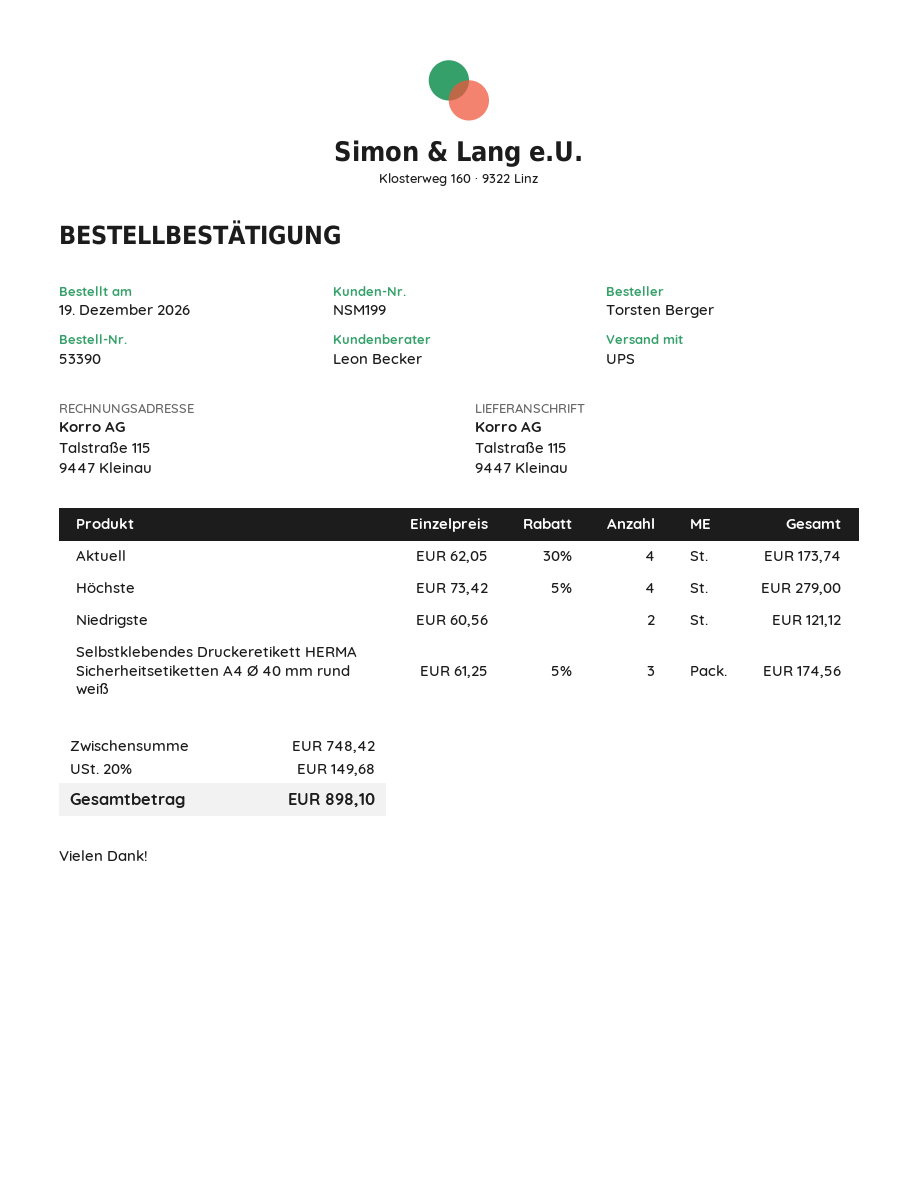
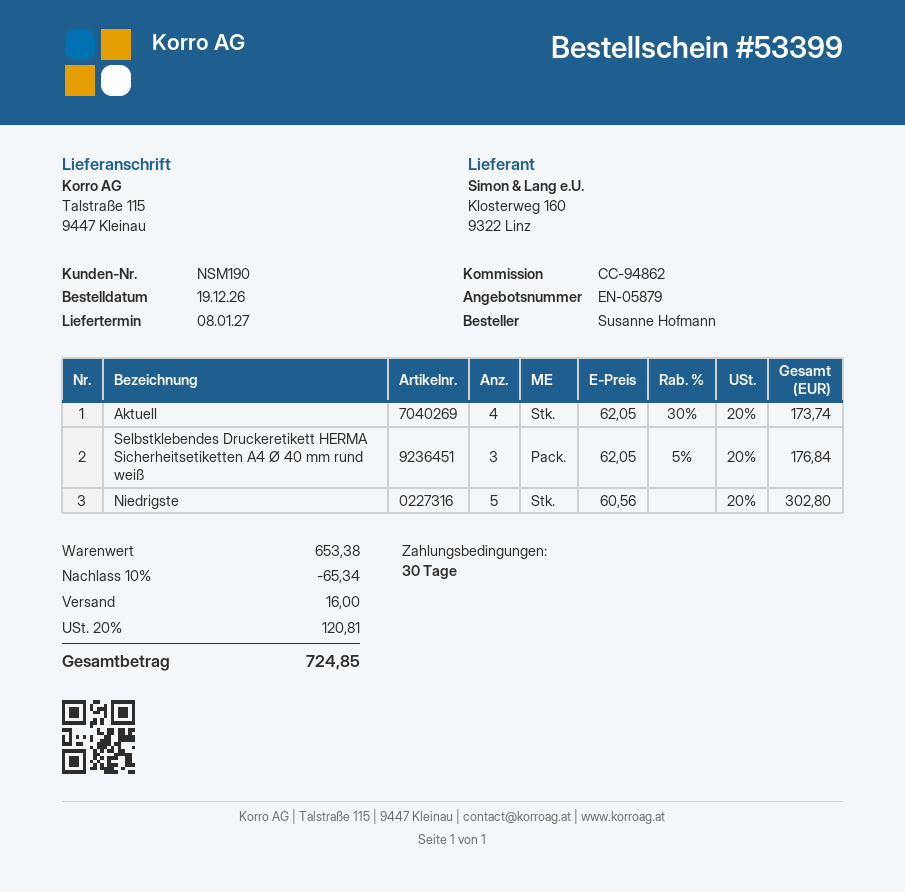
order number: 53390 -> 53399
customer number: NSM199 -> NSM190
ordered by: Torsten Berger -> Susanne Hofmann
Höchste: 4 x 73.42 - 5% = 279.00 -> none
Niedrigste: 2 x 60.56 = 121.12 -> 5 x 60.56 = 302.80
Selbstklebendes Druckeretikett HERMA Sicherheitsetiketten A4 Ø 40 mm rund weiß: 3 x 61.25 - 5% = 174.56 -> 3 x 62.05 - 5% = 176.84
subtotal: 748.42 -> 653.38
discount: none -> 10% = 65.34
shipping: none -> 16.00
tax: 20% = 149.68 -> 20% = 120.81
total: 898.10 -> 724.85

